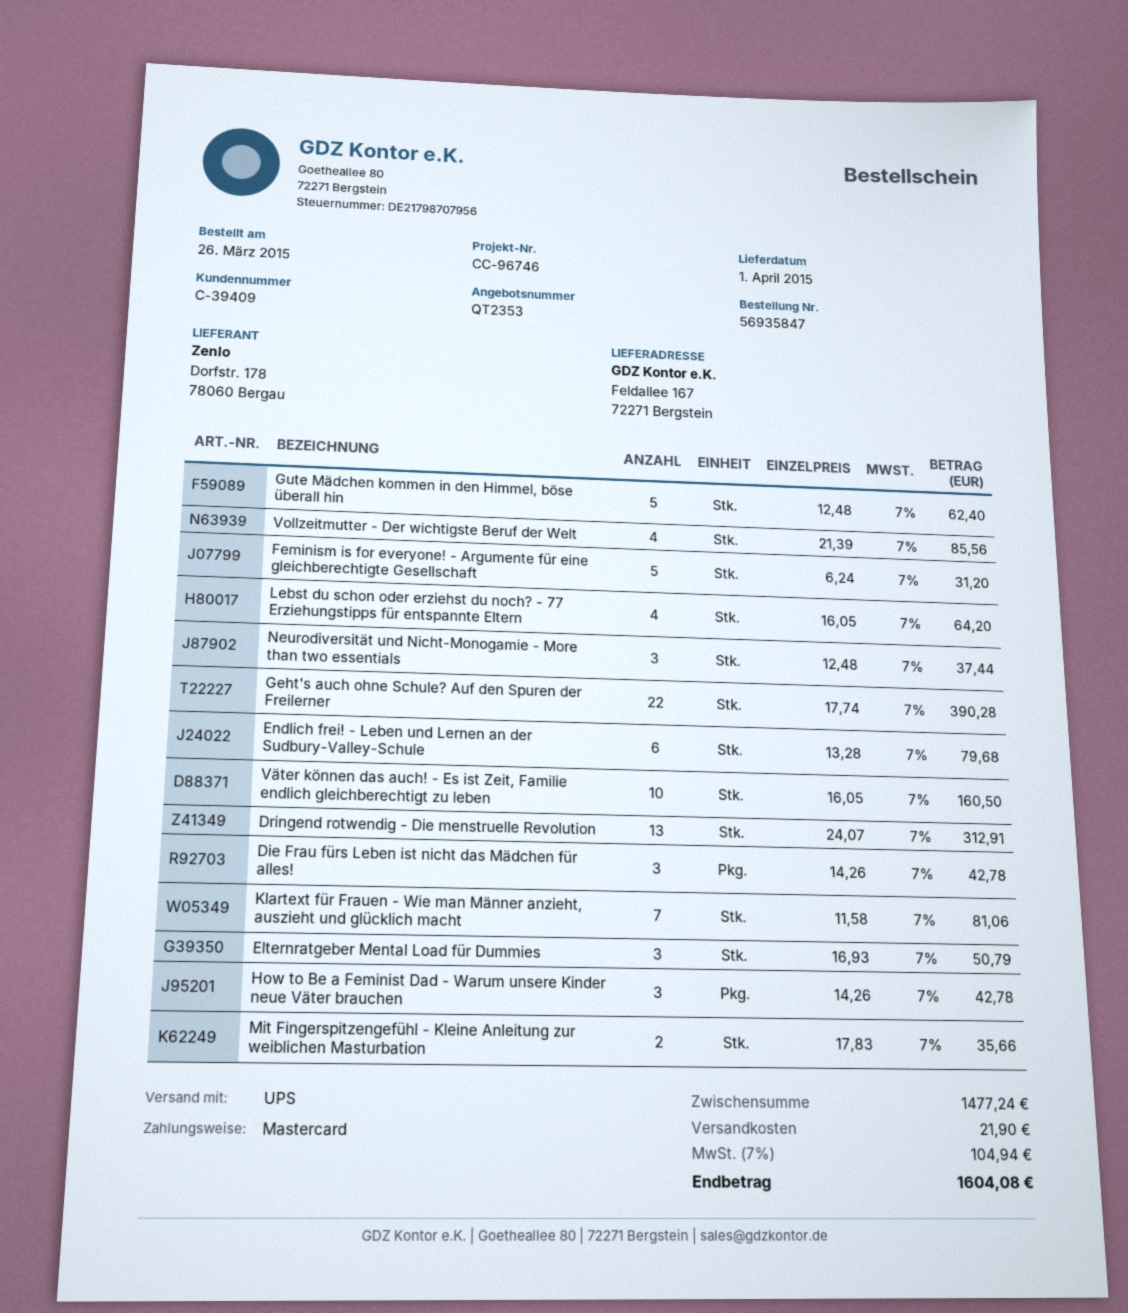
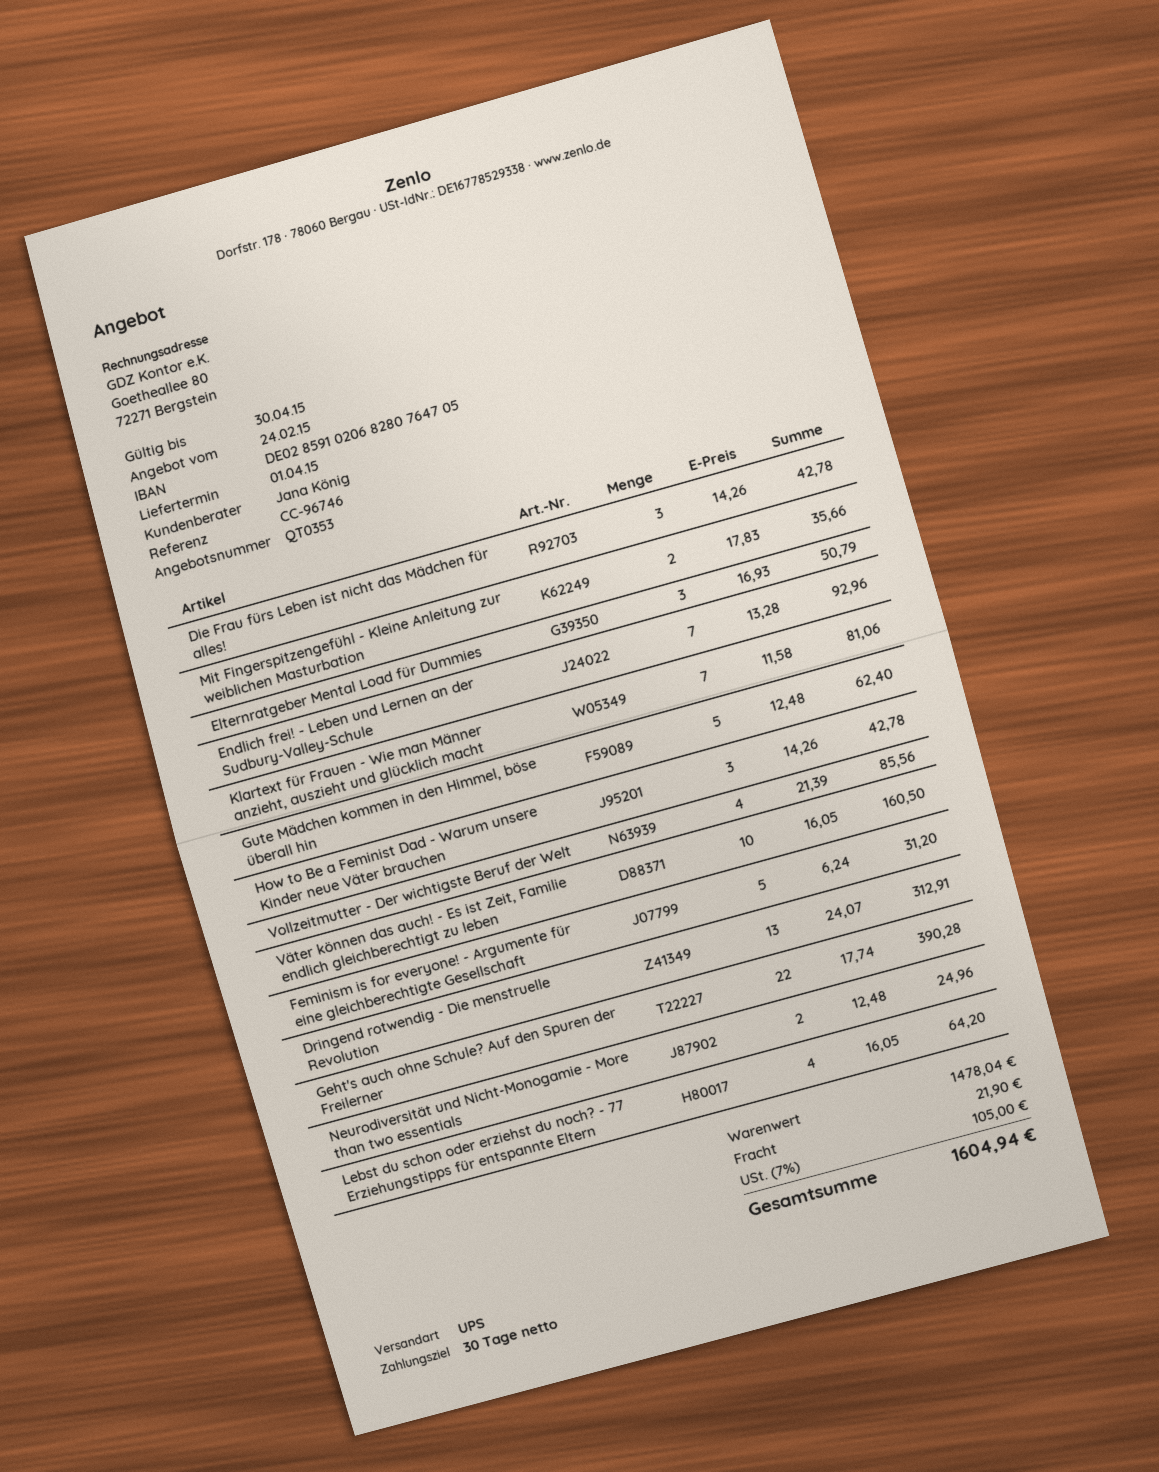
quote number: QT2353 -> QT0353
Neurodiversität und Nicht-Monogamie - More than two essentials: 3 x 12.48 = 37.44 -> 2 x 12.48 = 24.96
Endlich frei! - Leben und Lernen an der Sudbury-Valley-Schule: 6 x 13.28 = 79.68 -> 7 x 13.28 = 92.96
subtotal: 1477.24 -> 1478.04
tax: 7% = 104.94 -> 7% = 105.00
total: 1604.08 -> 1604.94

